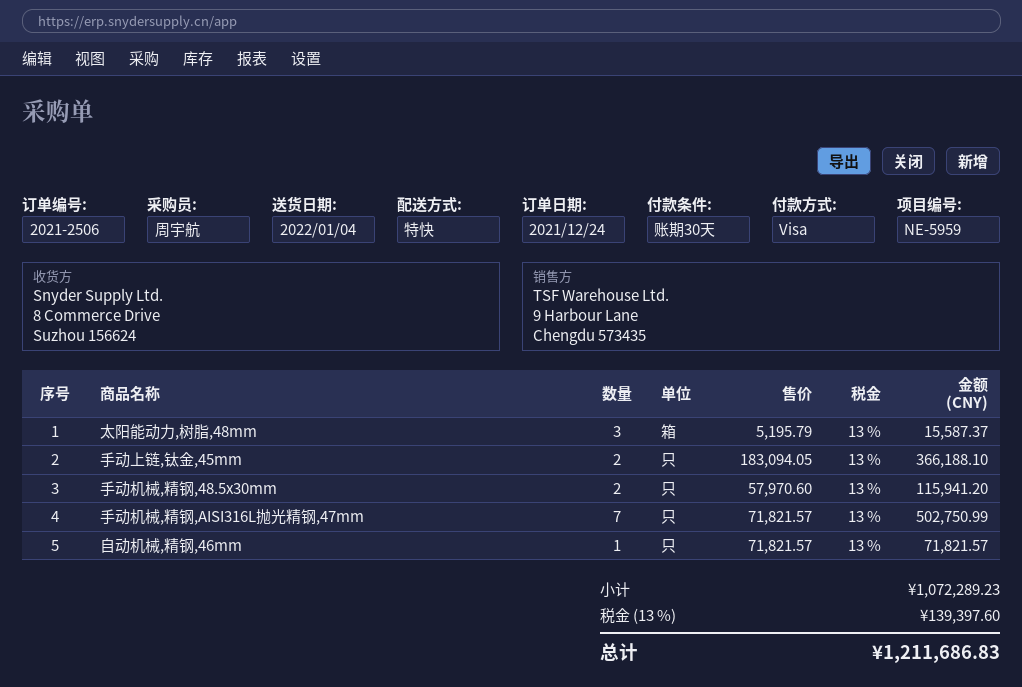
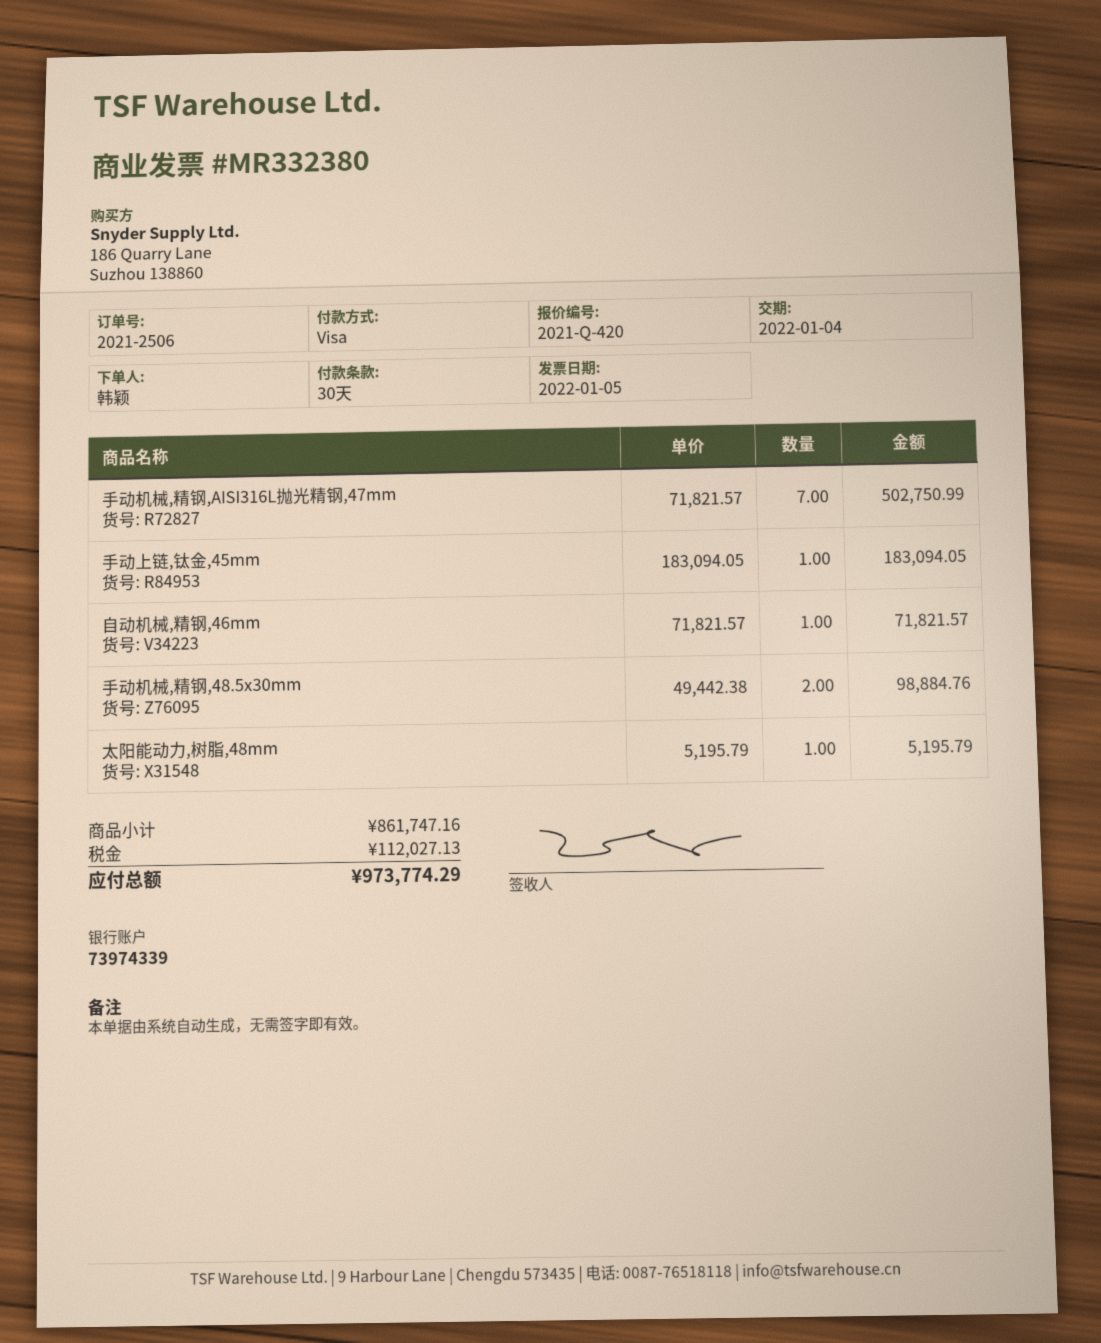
ordered by: 周宇航 -> 韩颖
太阳能动力,树脂,48mm: 3 x 5195.79 = 15587.37 -> 1 x 5195.79 = 5195.79
手动上链,钛金,45mm: 2 x 183094.05 = 366188.10 -> 1 x 183094.05 = 183094.05
手动机械,精钢,48.5x30mm: 2 x 57970.60 = 115941.20 -> 2 x 49442.38 = 98884.76
subtotal: 1072289.23 -> 861747.16
tax: 139397.60 -> 112027.13
total: 1211686.83 -> 973774.29

